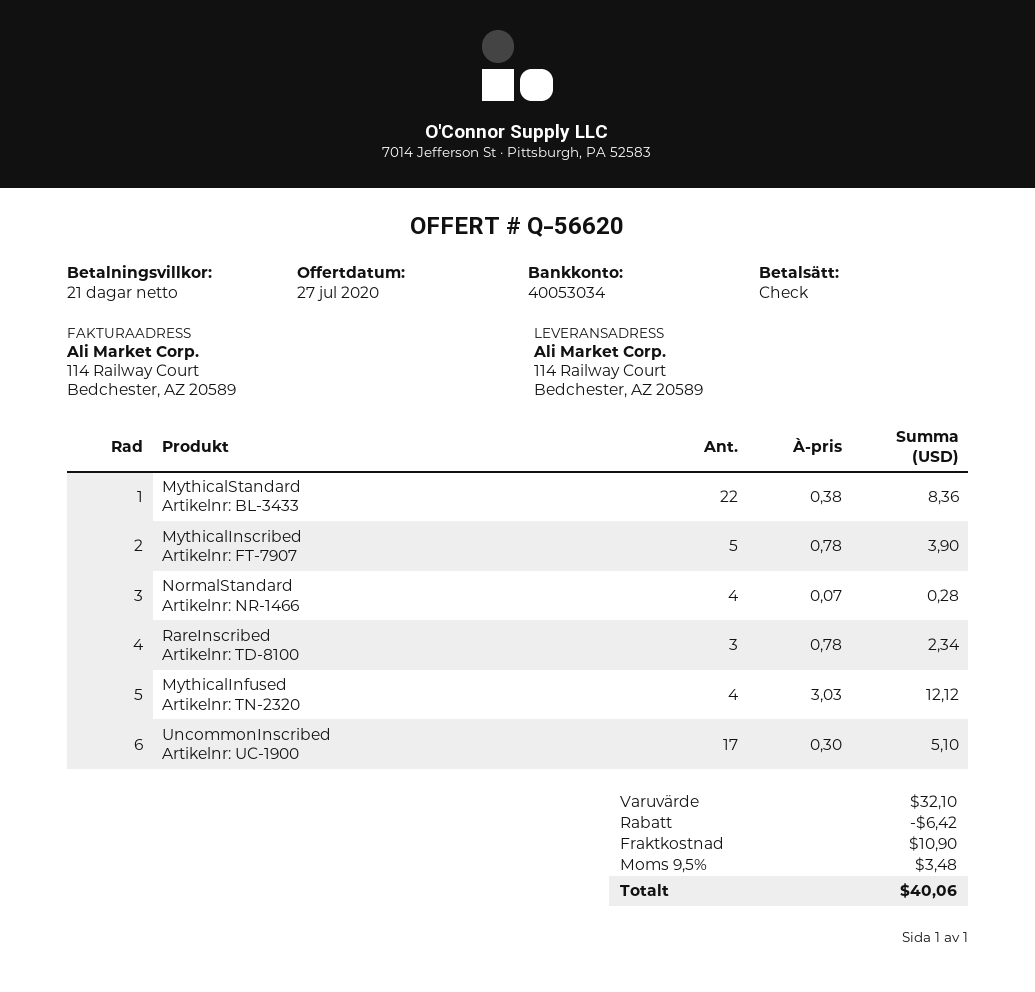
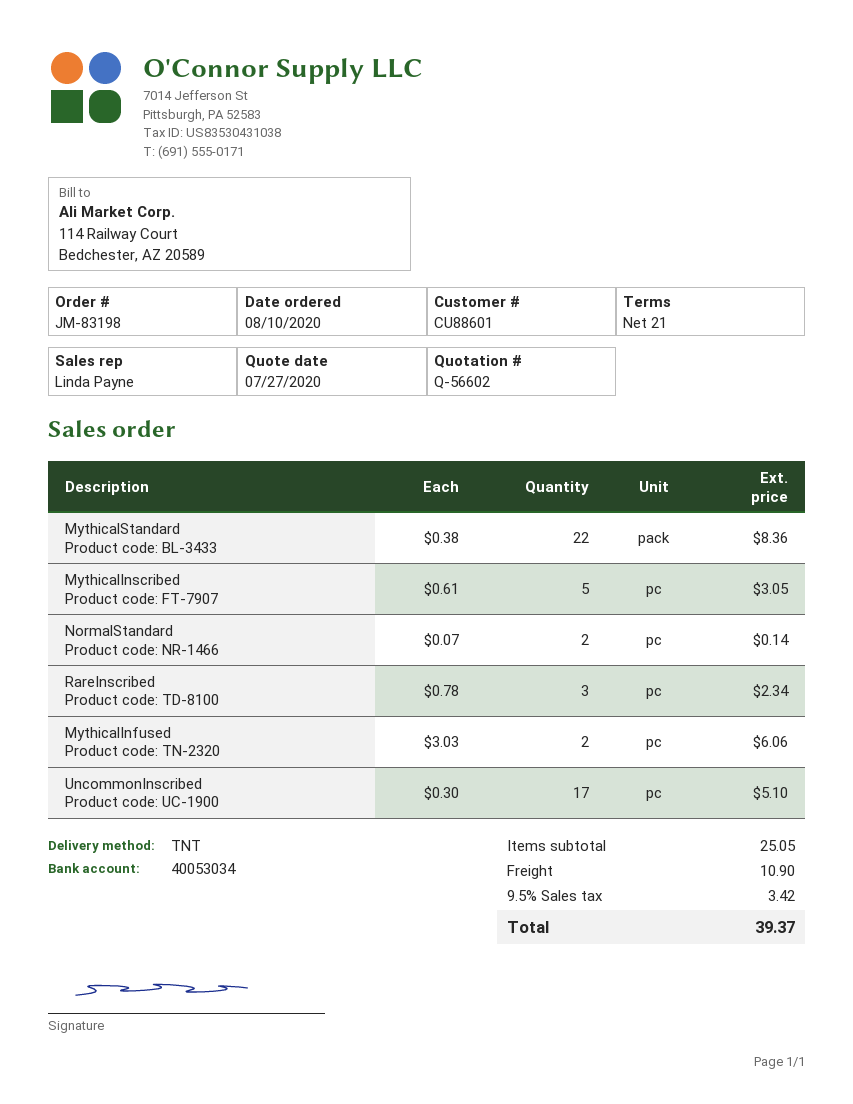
quote number: Q-56620 -> Q-56602
MythicalInscribed: 5 x 0.78 = 3.90 -> 5 x 0.61 = 3.05
NormalStandard: 4 x 0.07 = 0.28 -> 2 x 0.07 = 0.14
MythicalInfused: 4 x 3.03 = 12.12 -> 2 x 3.03 = 6.06
subtotal: 32.10 -> 25.05
discount: 6.42 -> none
tax: 9.5% = 3.48 -> 9.5% = 3.42
total: 40.06 -> 39.37

